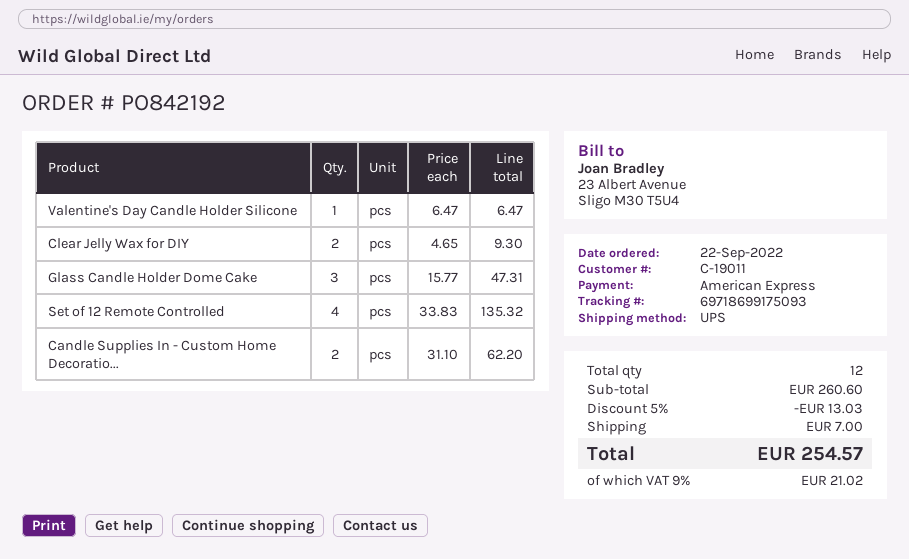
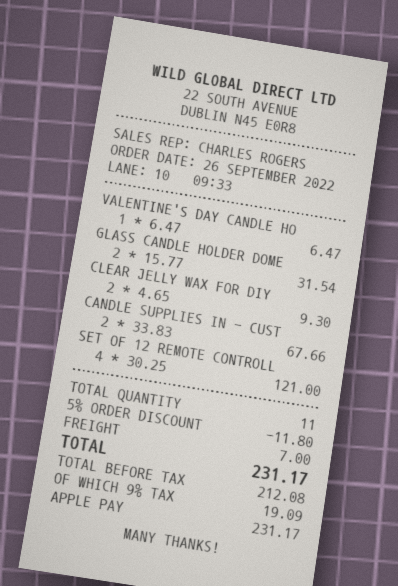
order date: 2022-09-22 -> 2022-09-26
payment method: American Express -> Apple Pay
Glass Candle Holder Dome Cake: 3 x 15.77 = 47.31 -> 2 x 15.77 = 31.54
Set of 12 Remote Controlled: 4 x 33.83 = 135.32 -> 4 x 30.25 = 121.00
Candle Supplies In - Custom Home Decoratio...: 2 x 31.10 = 62.20 -> 2 x 33.83 = 67.66
total quantity: 12 -> 11
discount: 5% = 13.03 -> 5% = 11.80
tax: 9% = 21.02 -> 9% = 19.09
total: 254.57 -> 231.17

